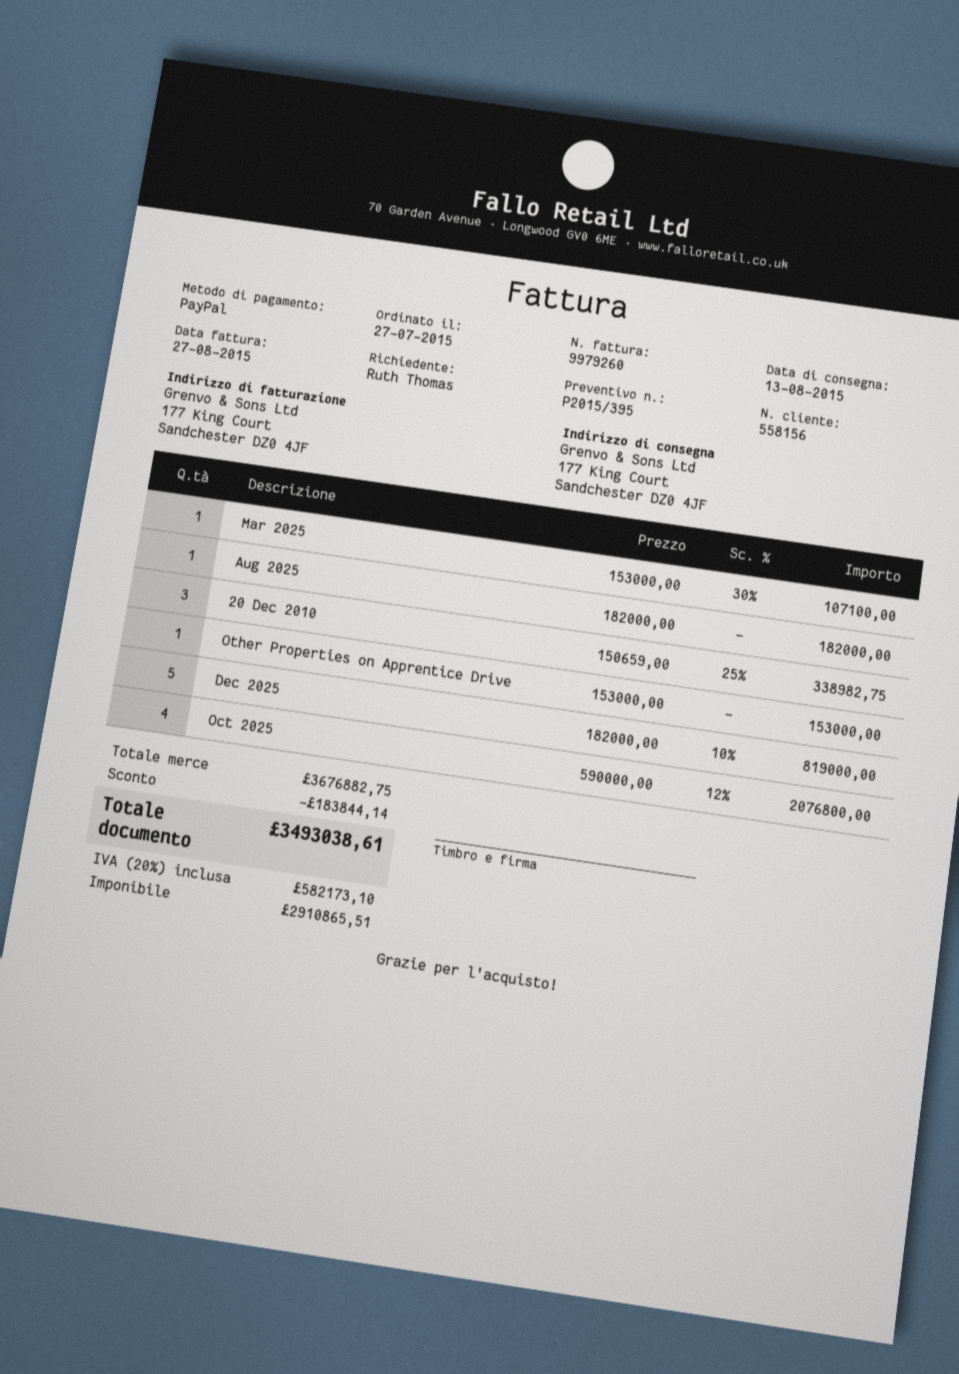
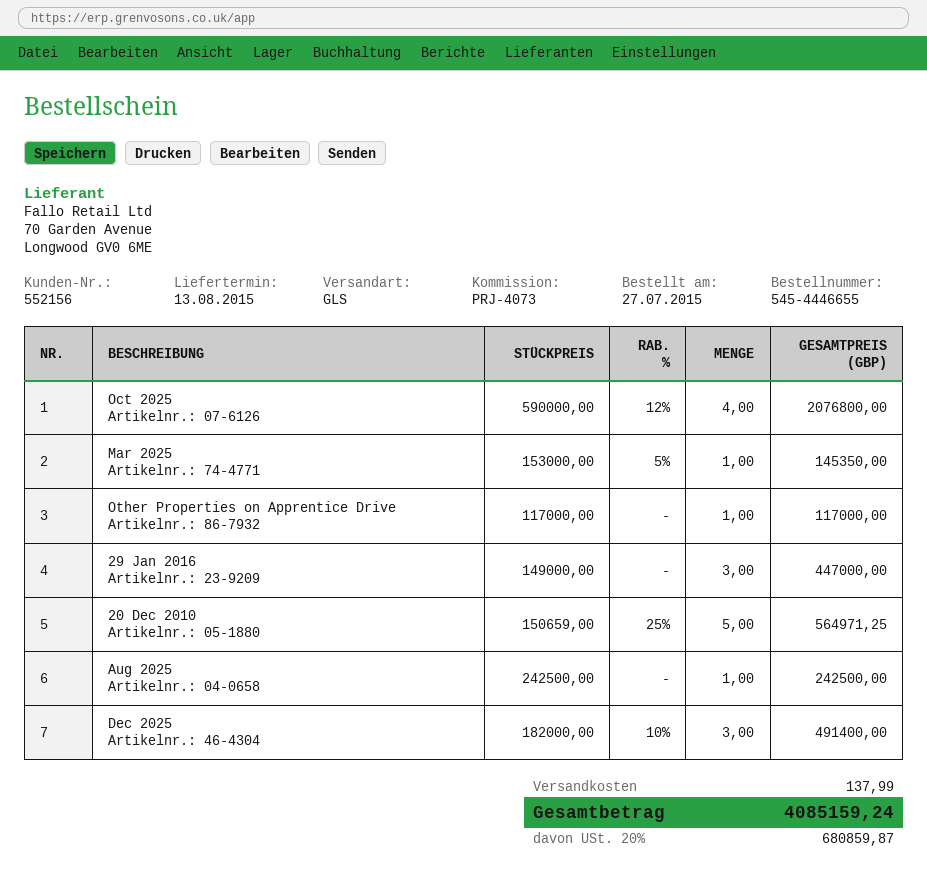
customer number: 558156 -> 552156
Mar 2025: 1 x 153000.00 - 30% = 107100.00 -> 1 x 153000.00 - 5% = 145350.00
Aug 2025: 1 x 182000.00 = 182000.00 -> 1 x 242500.00 = 242500.00
20 Dec 2010: 3 x 150659.00 - 25% = 338982.75 -> 5 x 150659.00 - 25% = 564971.25
Other Properties on Apprentice Drive: 1 x 153000.00 = 153000.00 -> 1 x 117000.00 = 117000.00
Dec 2025: 5 x 182000.00 - 10% = 819000.00 -> 3 x 182000.00 - 10% = 491400.00
29 Jan 2016: none -> 3 x 149000.00 = 447000.00
discount: 183844.14 -> none
shipping: none -> 137.99
tax: 20% = 582173.10 -> 20% = 680859.87
total: 3493038.61 -> 4085159.24

